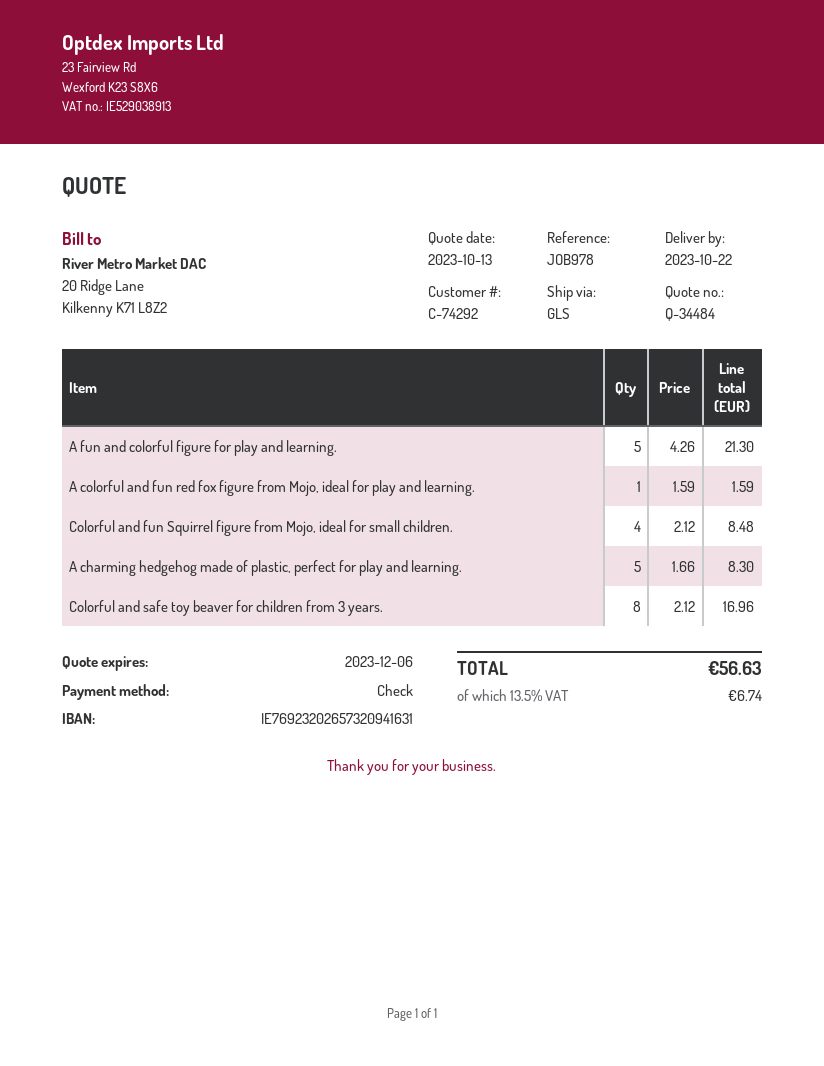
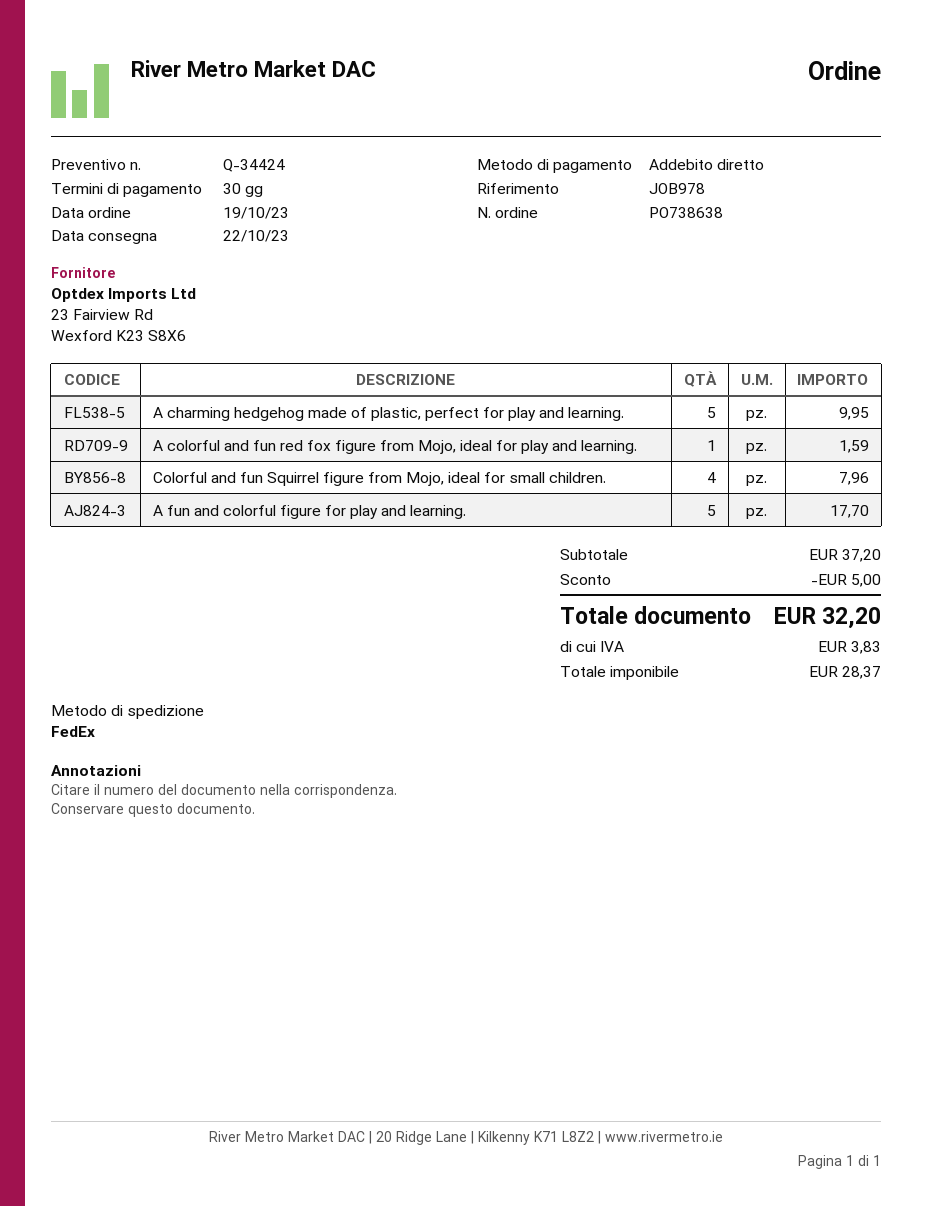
quote number: Q-34484 -> Q-34424
payment method: cheque -> direct debit
shipping method: GLS -> FedEx
A fun and colorful figure for play and learning.: 5 for 21.30 -> 5 for 17.70
Colorful and fun Squirrel figure from Mojo, ideal for small children.: 4 for 8.48 -> 4 for 7.96
A charming hedgehog made of plastic, perfect for play and learning.: 5 for 8.30 -> 5 for 9.95
Colorful and safe toy beaver for children from 3 years.: 8 for 16.96 -> none
discount: none -> 5.00
tax: 6.74 -> 3.83
total: 56.63 -> 32.20

